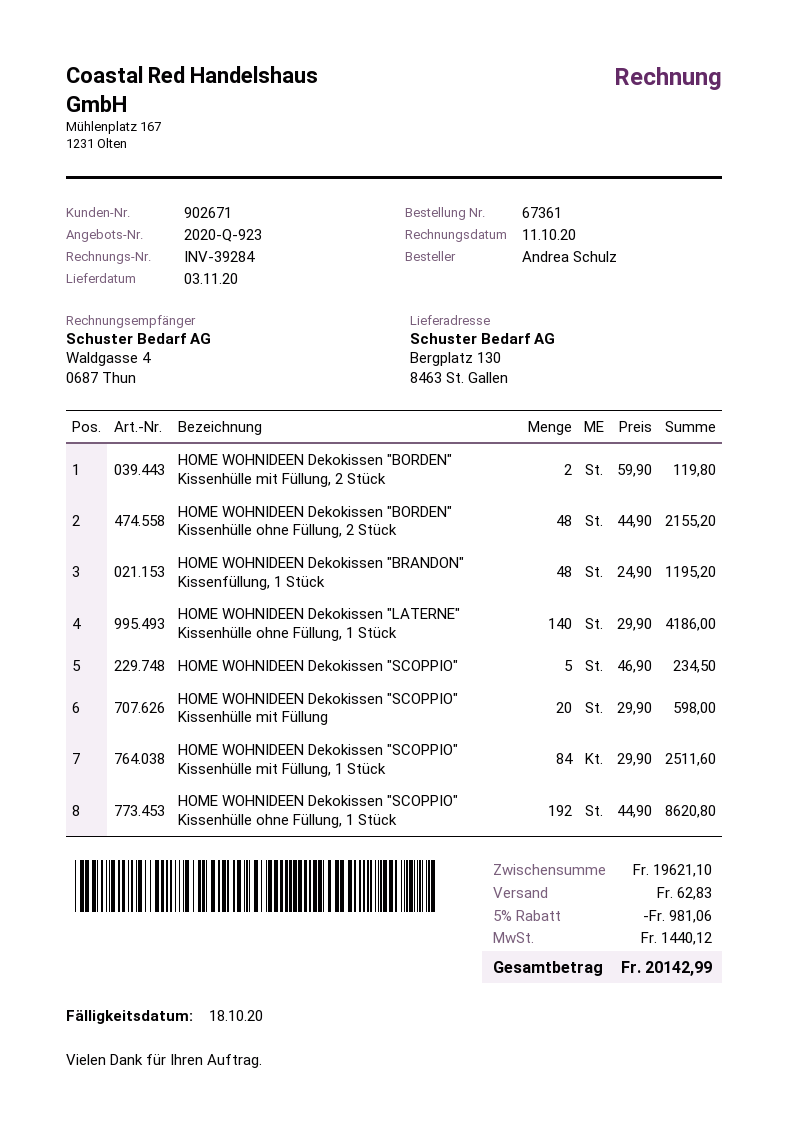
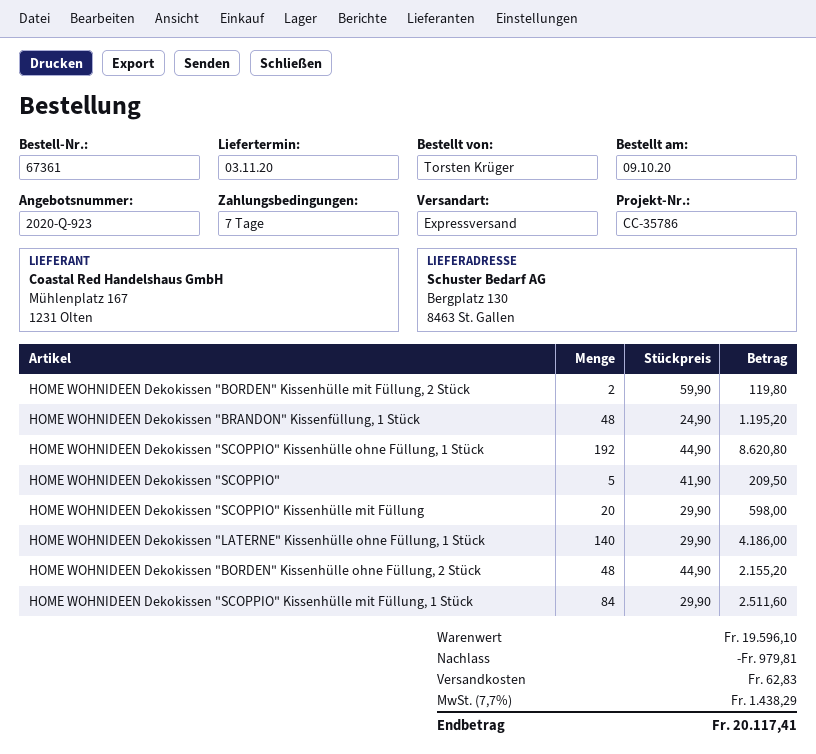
ordered by: Andrea Schulz -> Torsten Krüger
HOME WOHNIDEEN Dekokissen "SCOPPIO": 5 x 46.90 = 234.50 -> 5 x 41.90 = 209.50
subtotal: 19621.10 -> 19596.10
discount: 981.06 -> 979.81
tax: 1440.12 -> 1438.29
total: 20142.99 -> 20117.41

